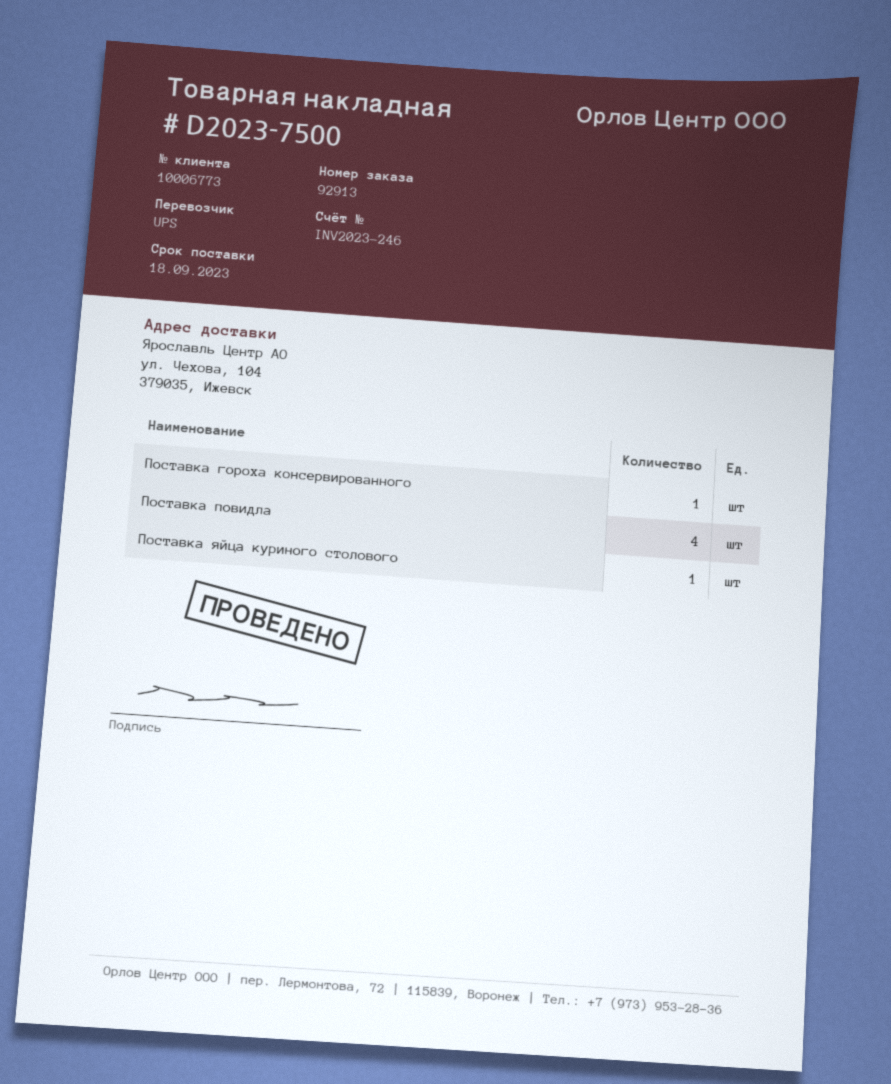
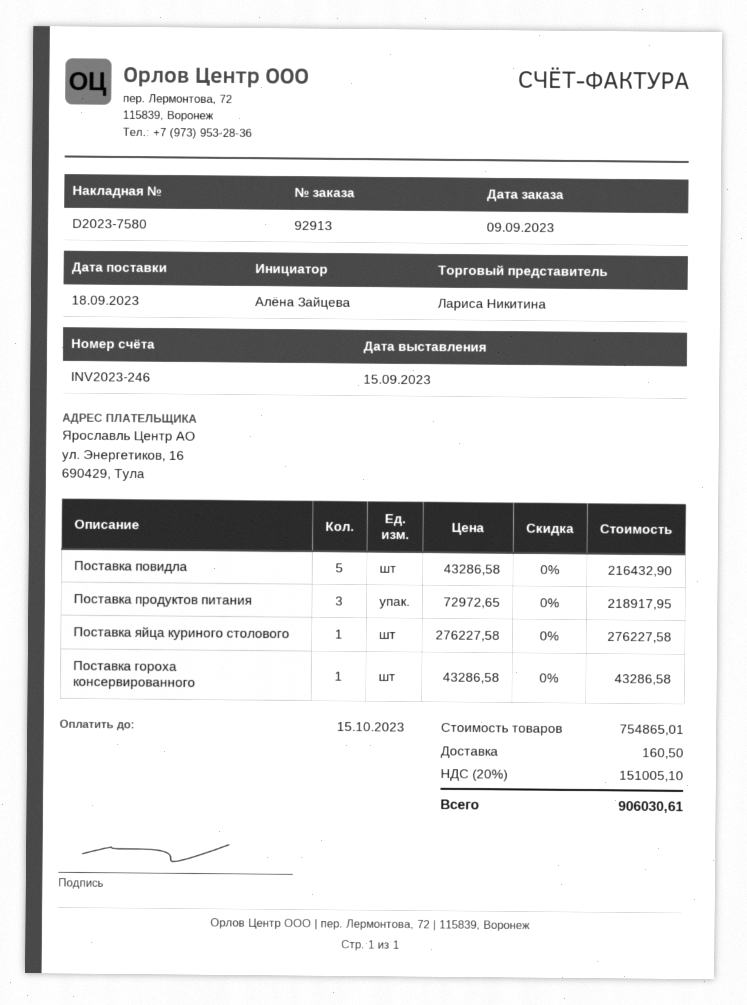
delivery note number: D2023-7500 -> D2023-7580
Поставка повидла: 4 -> 5
Поставка продуктов питания: none -> 3

